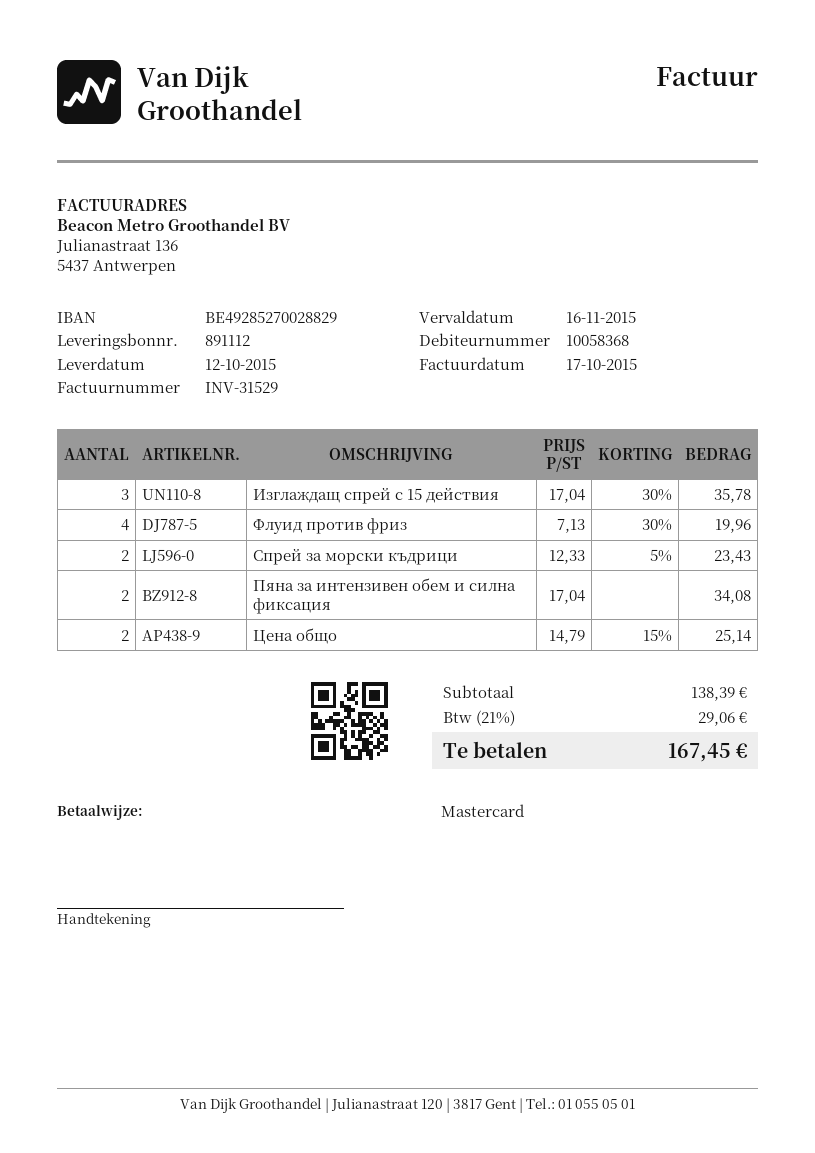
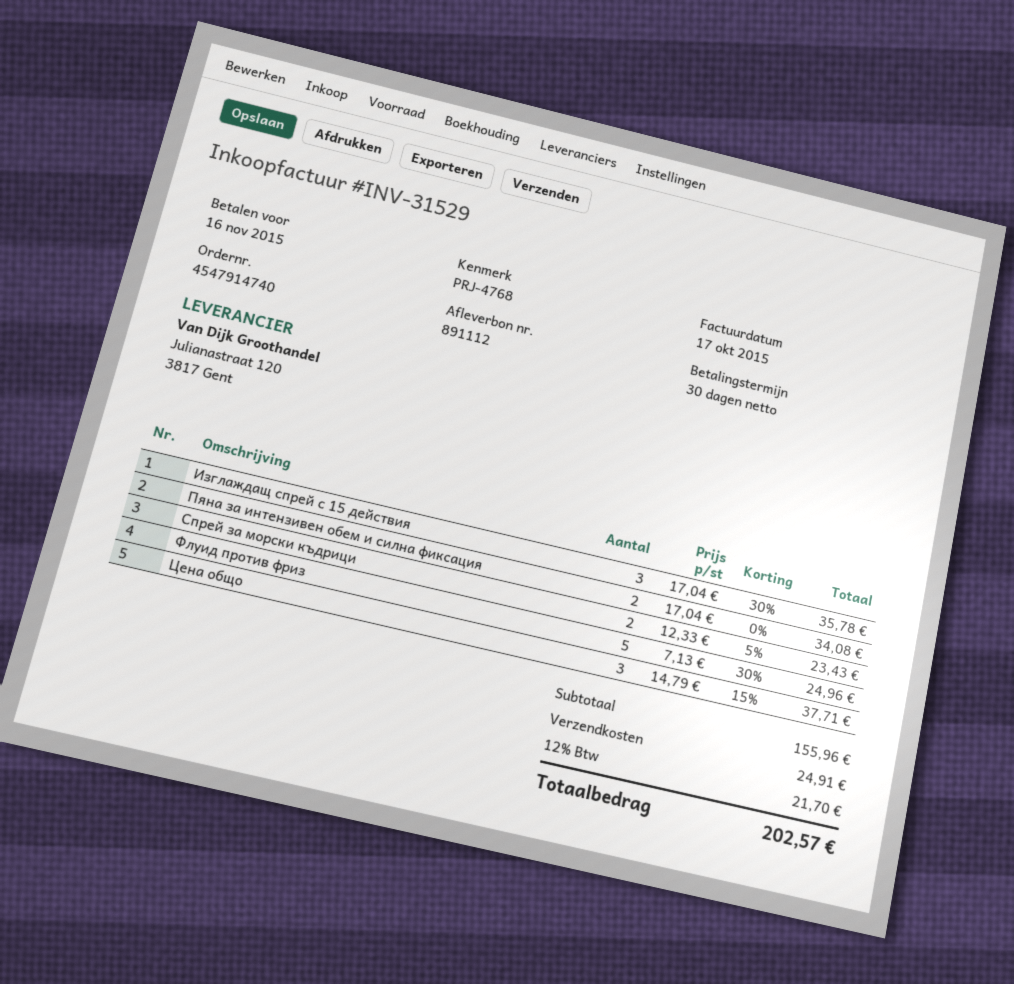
Флуид против фриз: 4 x 7.13 - 30% = 19.96 -> 5 x 7.13 - 30% = 24.96
Цена общо: 2 x 14.79 - 15% = 25.14 -> 3 x 14.79 - 15% = 37.71
subtotal: 138.39 -> 155.96
shipping: none -> 24.91
tax: 21% = 29.06 -> 12% = 21.70
total: 167.45 -> 202.57

